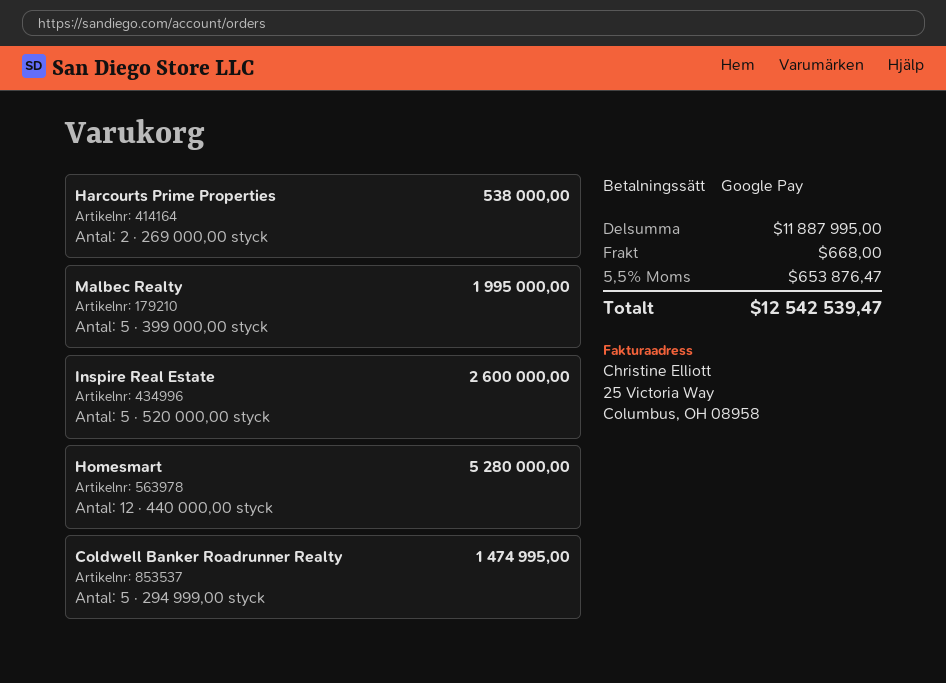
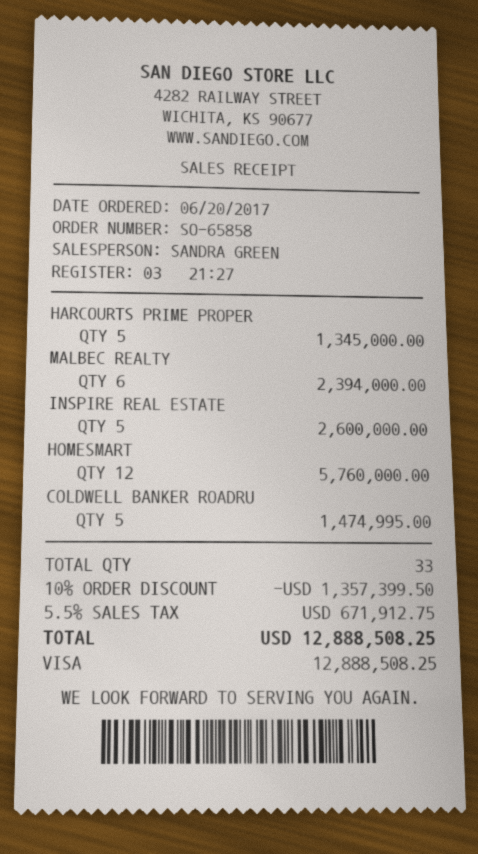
payment method: Google Pay -> Visa
Harcourts Prime Properties: 2 for 538000.00 -> 5 for 1345000.00
Malbec Realty: 5 for 1995000.00 -> 6 for 2394000.00
Homesmart: 12 for 5280000.00 -> 12 for 5760000.00
discount: none -> 10% = 1357399.50
shipping: 668.00 -> none
tax: 5.5% = 653876.47 -> 5.5% = 671912.75
total: 12542539.47 -> 12888508.25

